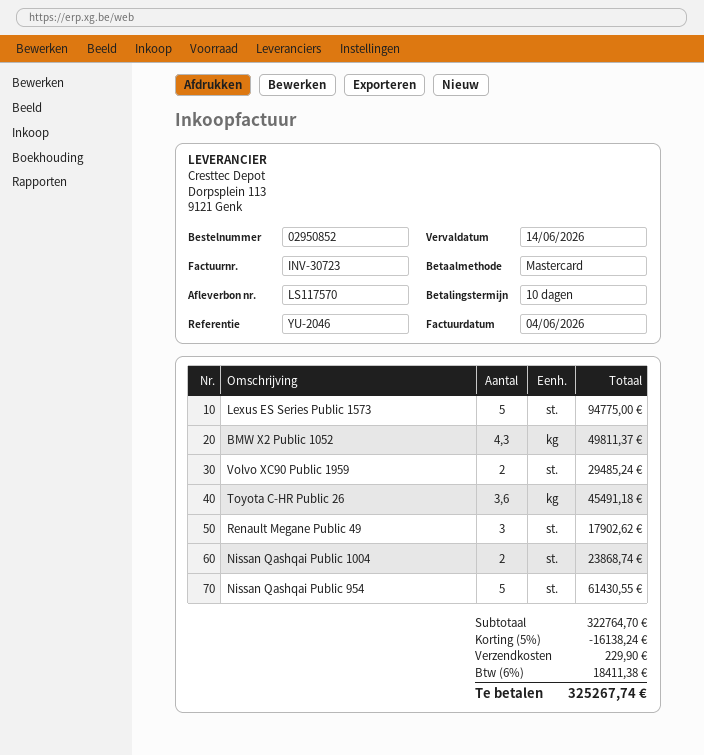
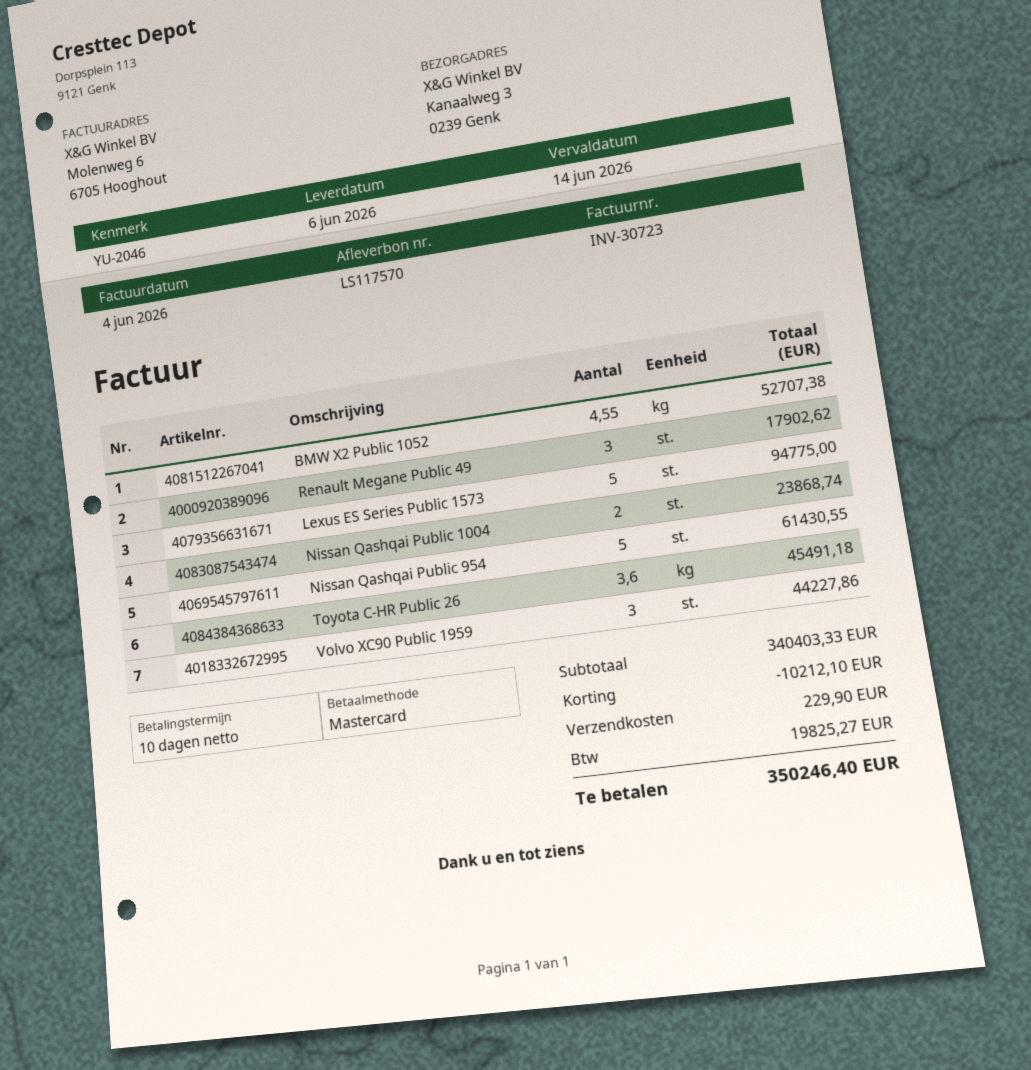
BMW X2 Public 1052: 4.3 for 49811.37 -> 4.55 for 52707.38
Volvo XC90 Public 1959: 2 for 29485.24 -> 3 for 44227.86
subtotal: 322764.70 -> 340403.33
discount: 16138.24 -> 10212.10
tax: 18411.38 -> 19825.27
total: 325267.74 -> 350246.40

